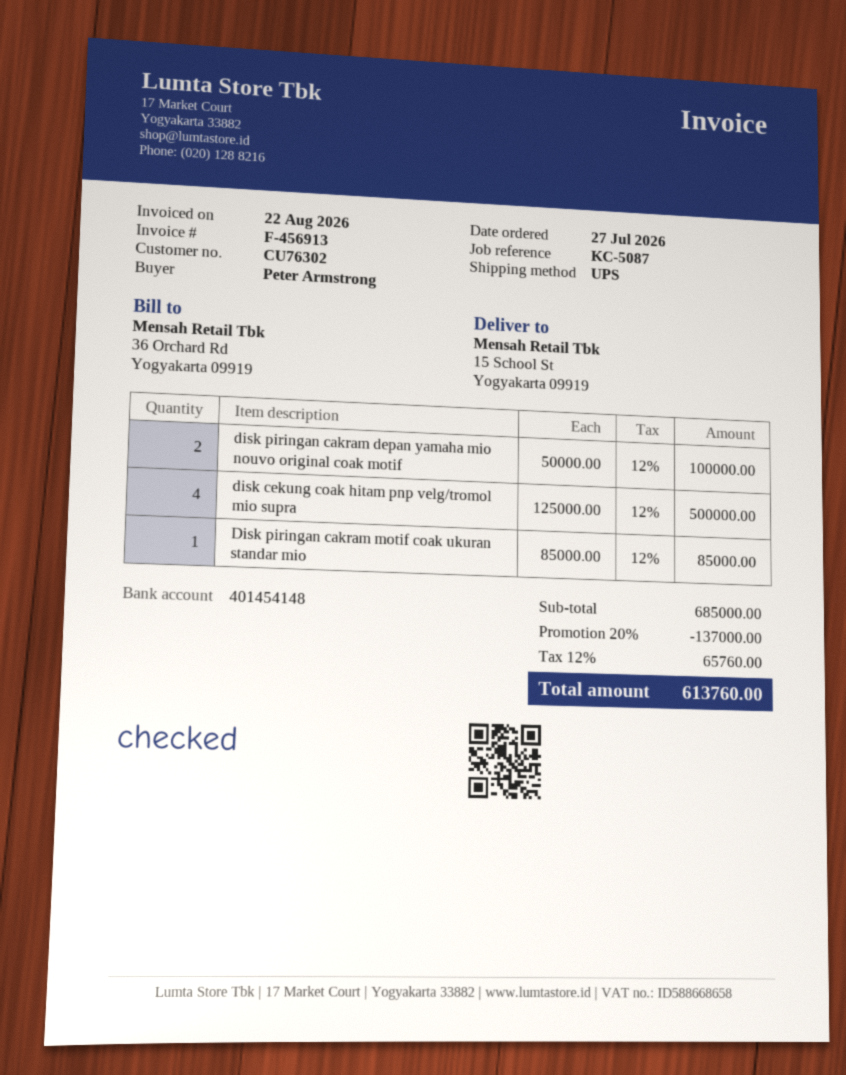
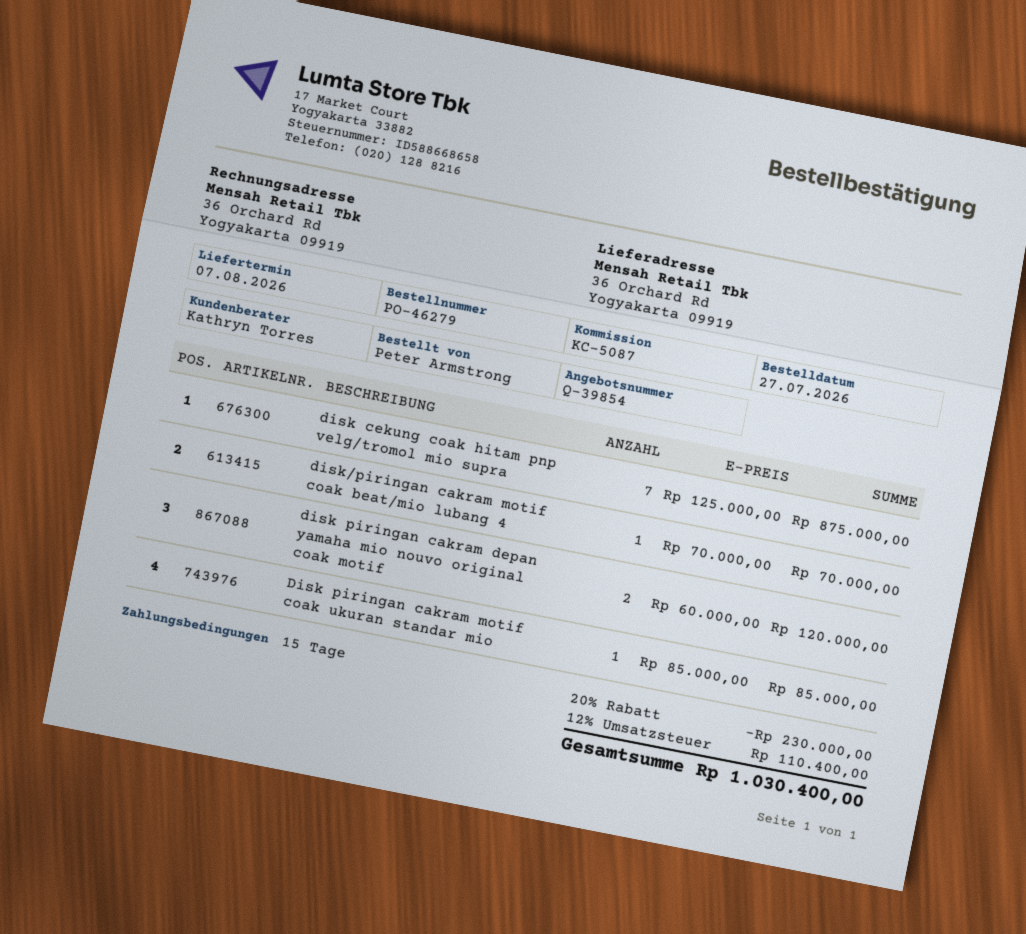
ship to: 15 School St, Yogyakarta 09919 -> 36 Orchard Rd, Yogyakarta 09919
disk piringan cakram depan yamaha mio nouvo original coak motif: 2 x 50000.00 = 100000.00 -> 2 x 60000.00 = 120000.00
disk cekung coak hitam pnp velg/tromol mio supra: 4 x 125000.00 = 500000.00 -> 7 x 125000.00 = 875000.00
disk/piringan cakram motif coak beat/mio lubang 4: none -> 1 x 70000.00 = 70000.00
discount: 20% = 137000.00 -> 20% = 230000.00
tax: 12% = 65760.00 -> 12% = 110400.00
total: 613760.00 -> 1030400.00

